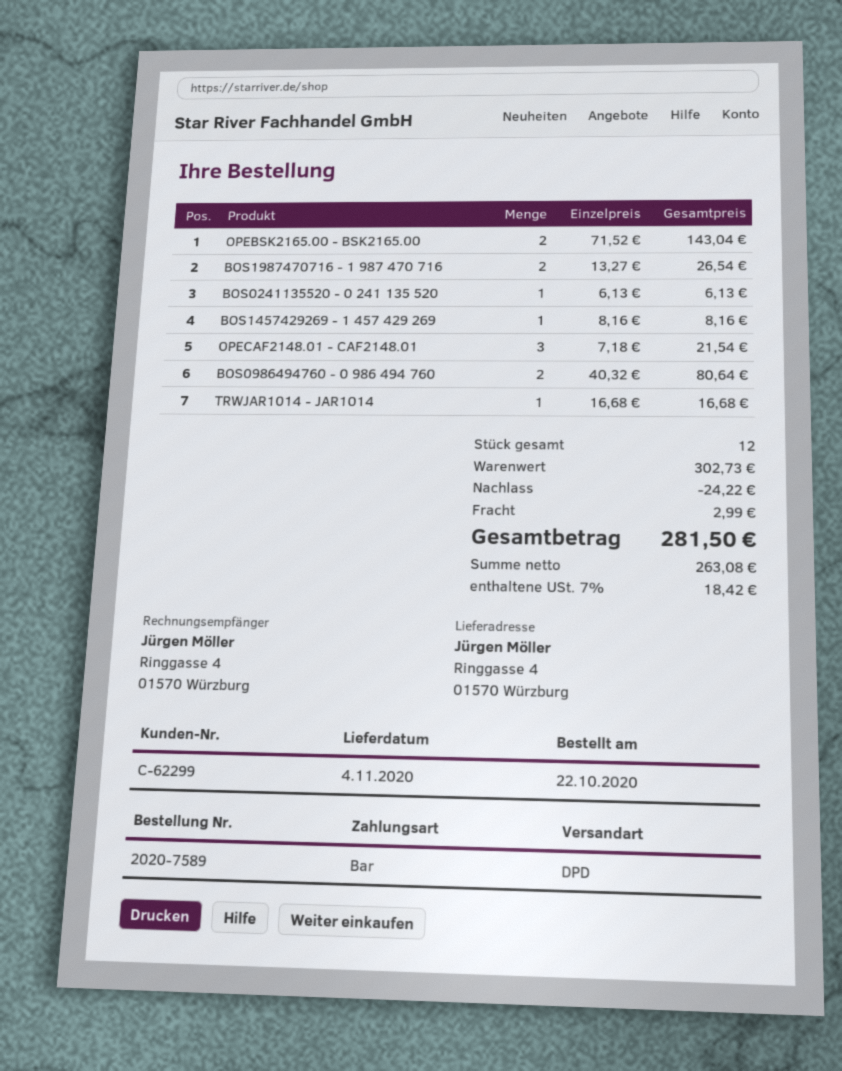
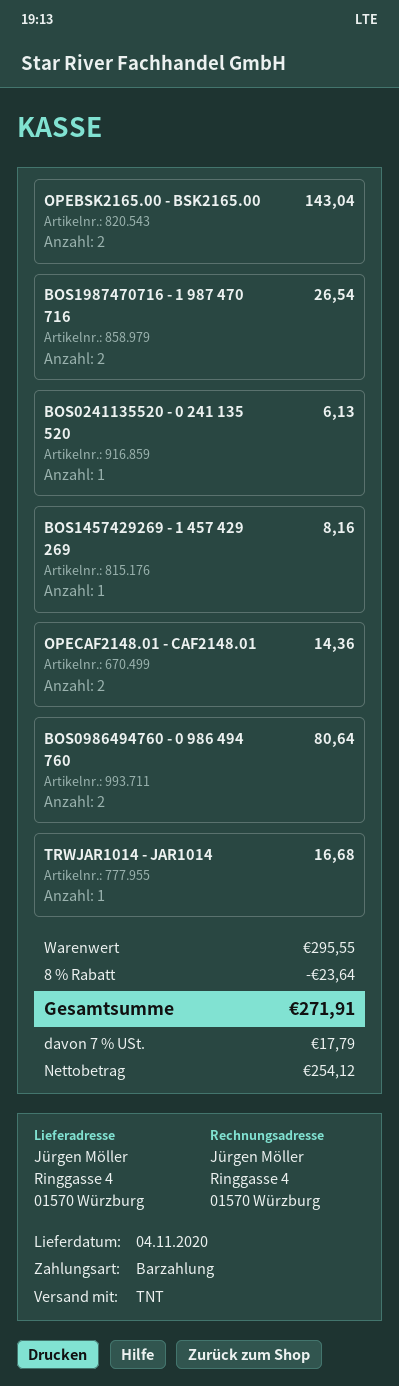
shipping method: DPD -> TNT
OPECAF2148.01 - CAF2148.01: 3 for 21.54 -> 2 for 14.36
subtotal: 302.73 -> 295.55
discount: 24.22 -> 23.64
shipping: 2.99 -> none
net: 263.08 -> 254.12
tax: 7% = 18.42 -> 7% = 17.79
total: 281.50 -> 271.91

